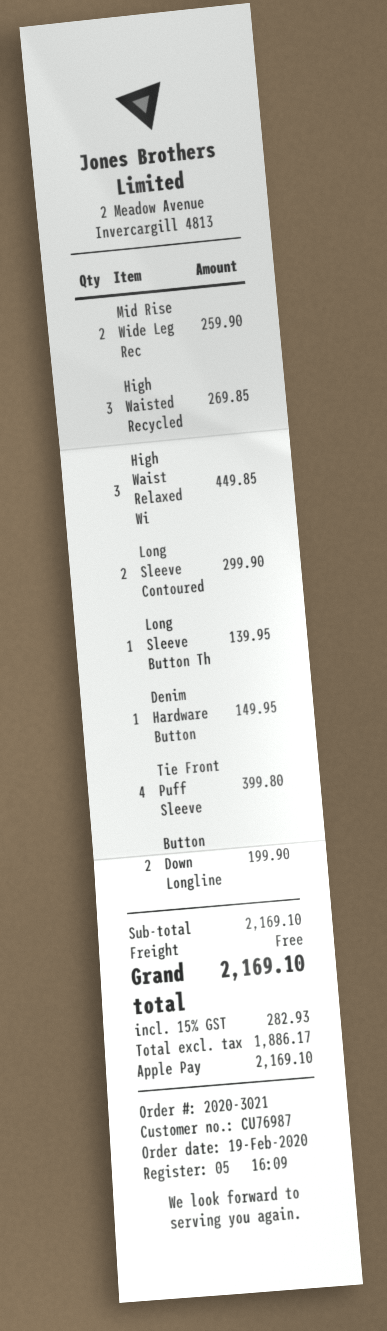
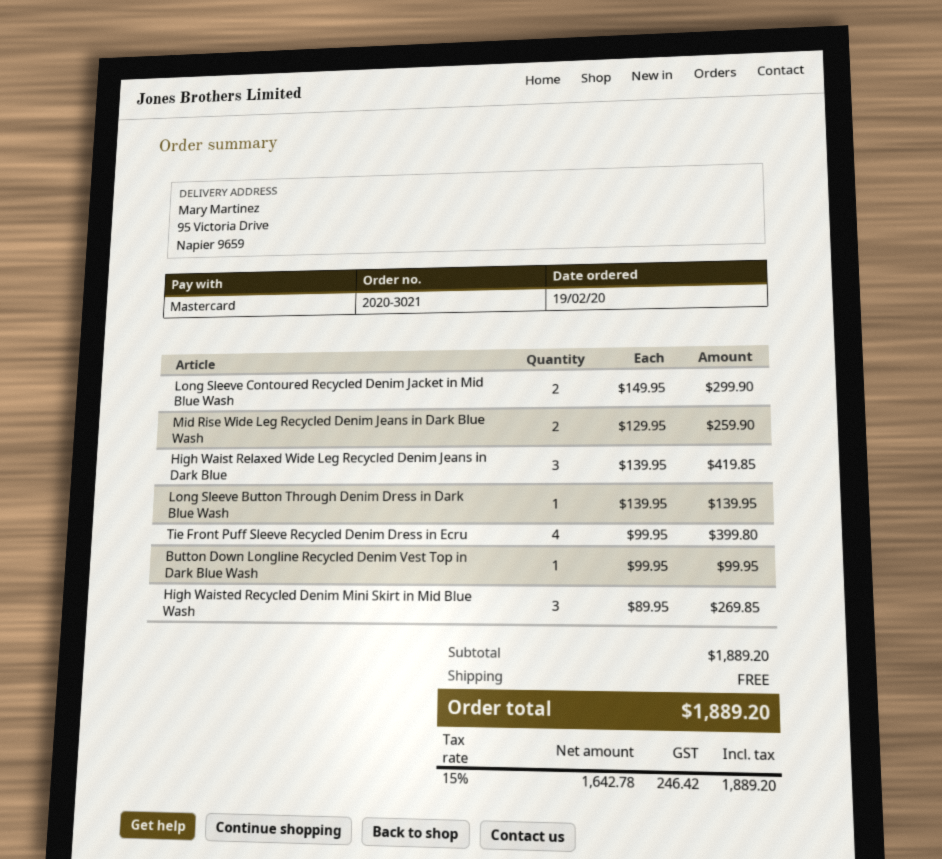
payment method: Apple Pay -> Mastercard
High Waist Relaxed Wi: 3 for 449.85 -> 3 for 419.85
Denim Hardware Button: 1 for 149.95 -> none
Button Down Longline: 2 for 199.90 -> 1 for 99.95
subtotal: 2169.10 -> 1889.20
net: 1886.17 -> 1642.78
tax: 15% = 282.93 -> 15% = 246.42
total: 2169.10 -> 1889.20

